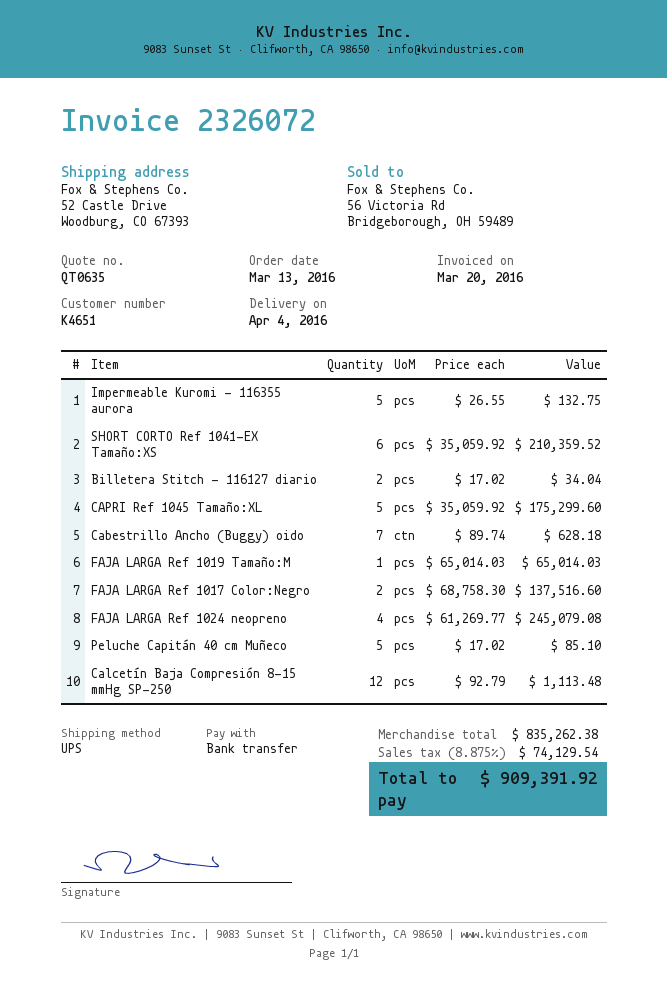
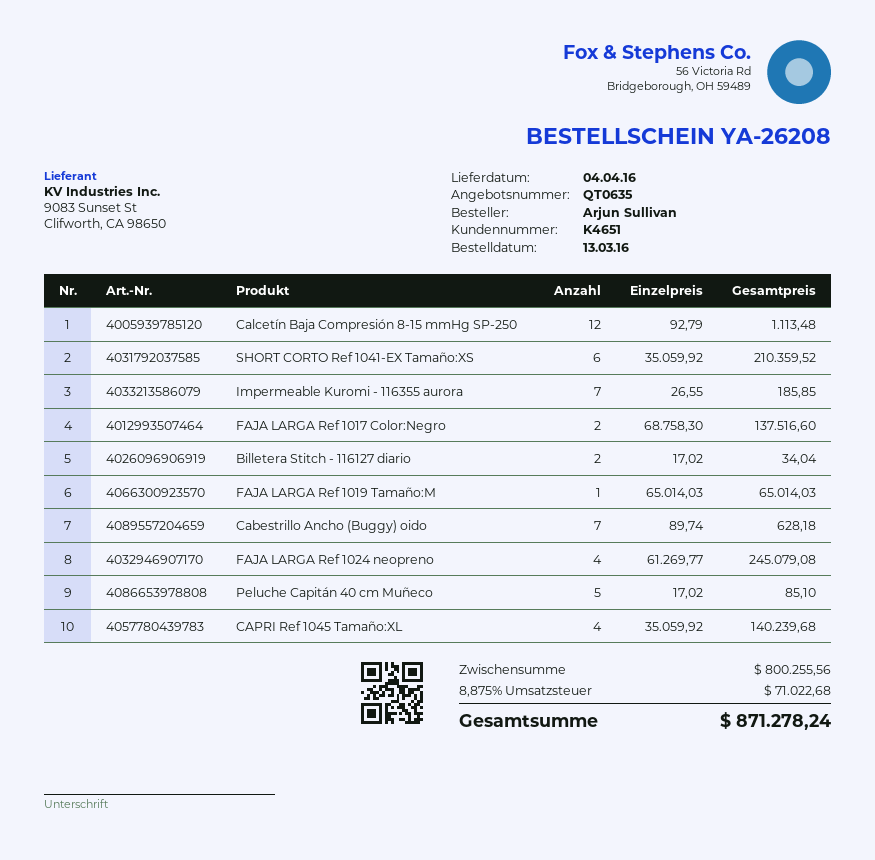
Impermeable Kuromi - 116355 aurora: 5 x 26.55 = 132.75 -> 7 x 26.55 = 185.85
CAPRI Ref 1045 Tamaño:XL: 5 x 35059.92 = 175299.60 -> 4 x 35059.92 = 140239.68
subtotal: 835262.38 -> 800255.56
tax: 8.875% = 74129.54 -> 8.875% = 71022.68
total: 909391.92 -> 871278.24

